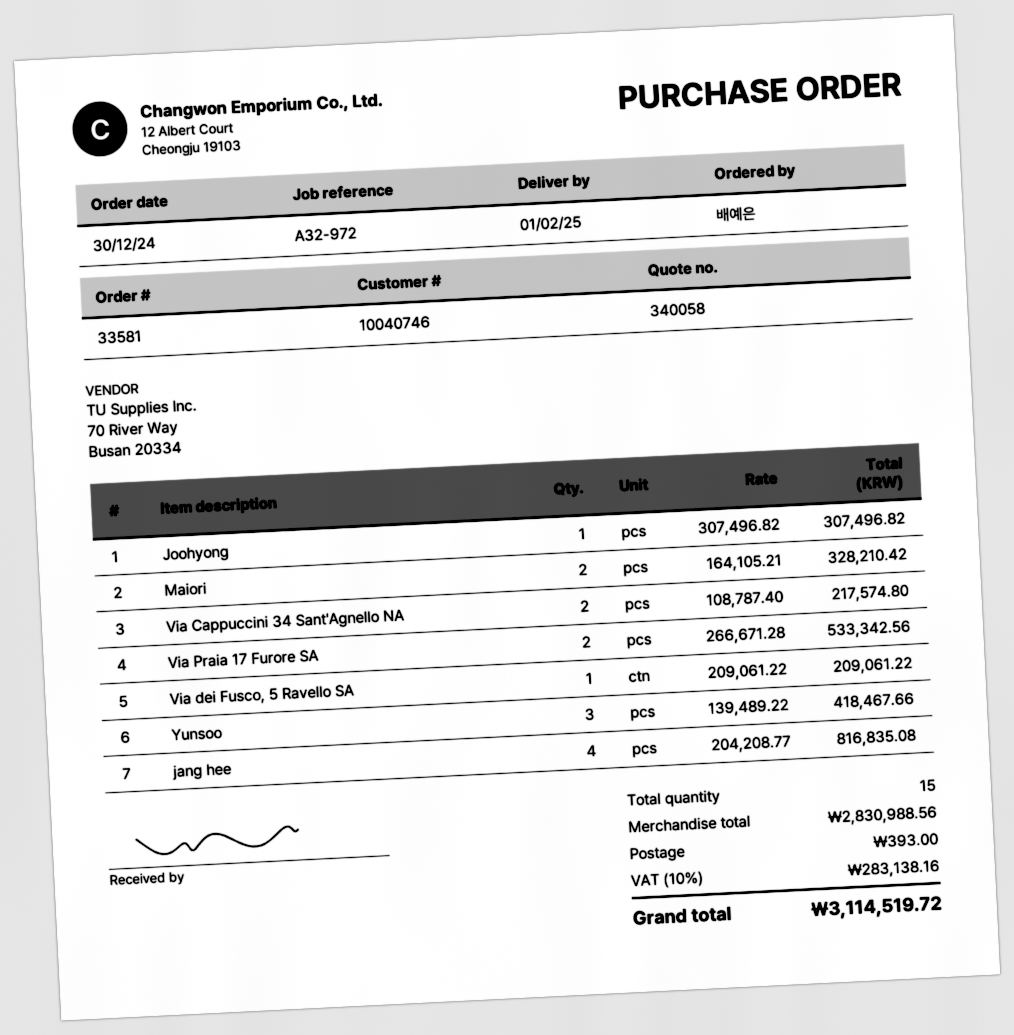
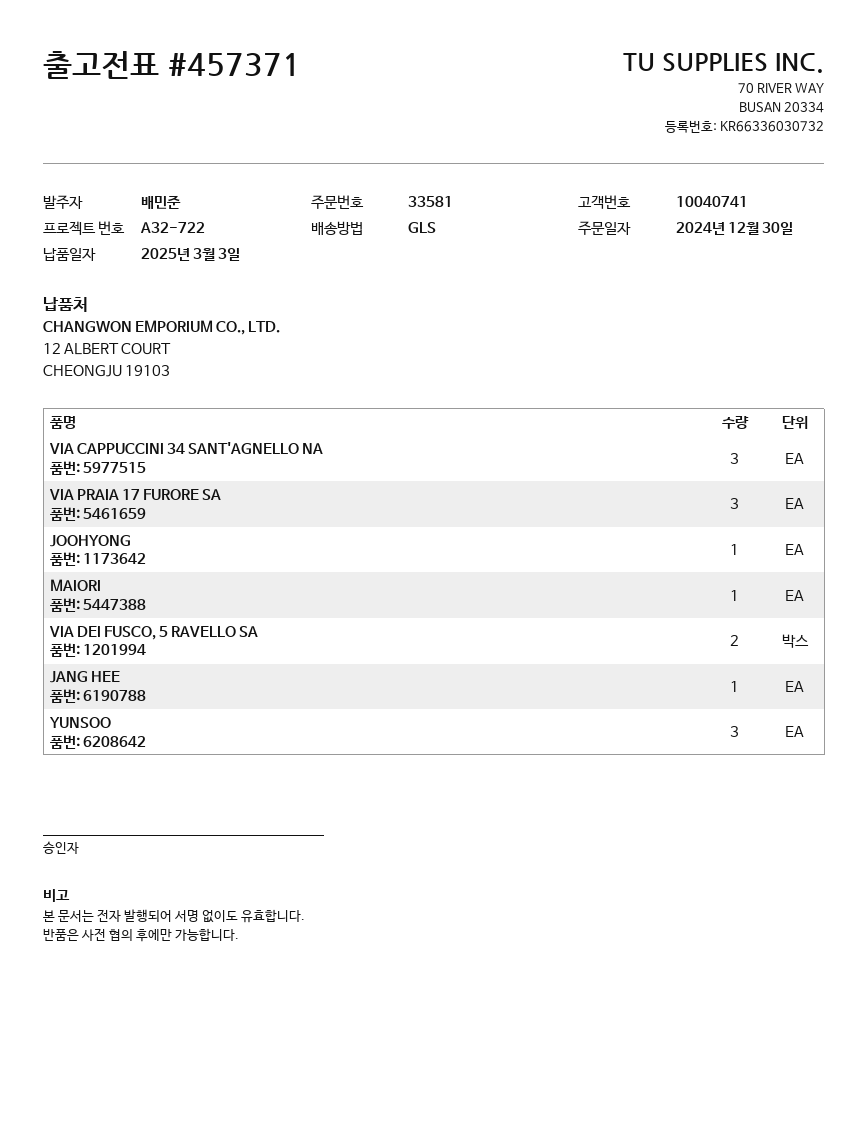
delivery date: 2025-02-01 -> 2025-03-03
customer number: 10040746 -> 10040741
reference: A32-972 -> A32-722
ordered by: 배예은 -> 배민준
Maiori: 2 -> 1
Via Cappuccini 34 Sant'Agnello NA: 2 -> 3
Via Praia 17 Furore SA: 2 -> 3
Via dei Fusco, 5 Ravello SA: 1 -> 2
jang hee: 4 -> 1

